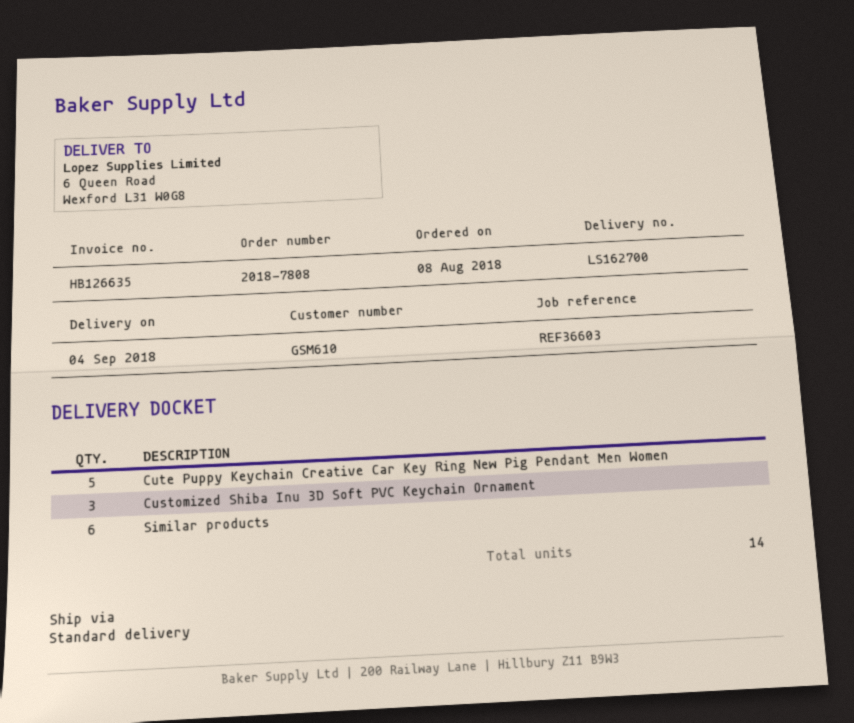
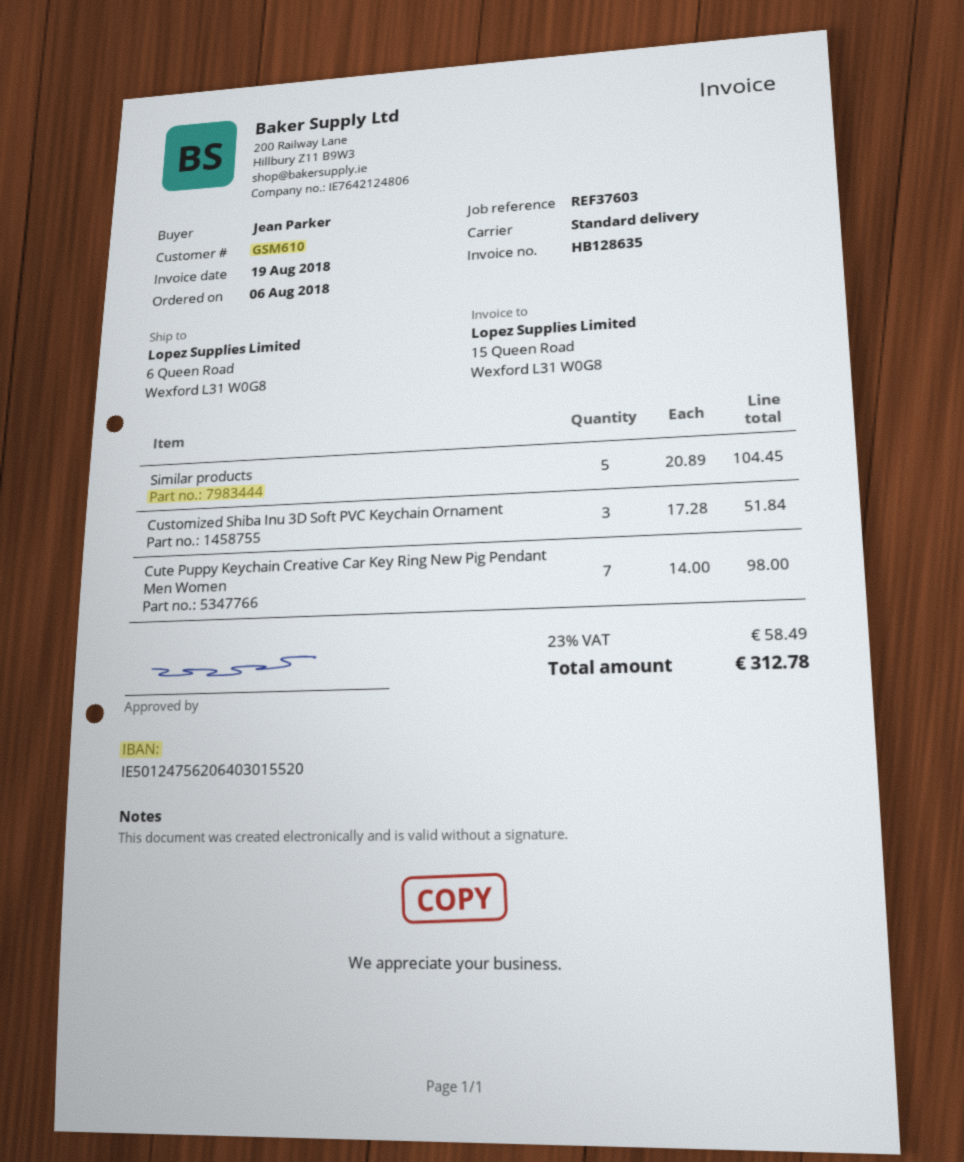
order date: 2018-08-08 -> 2018-08-06
invoice number: HB126635 -> HB128635
reference: REF36603 -> REF37603
Cute Puppy Keychain Creative Car Key Ring New Pig Pendant Men Women: 5 -> 7
Similar products: 6 -> 5

